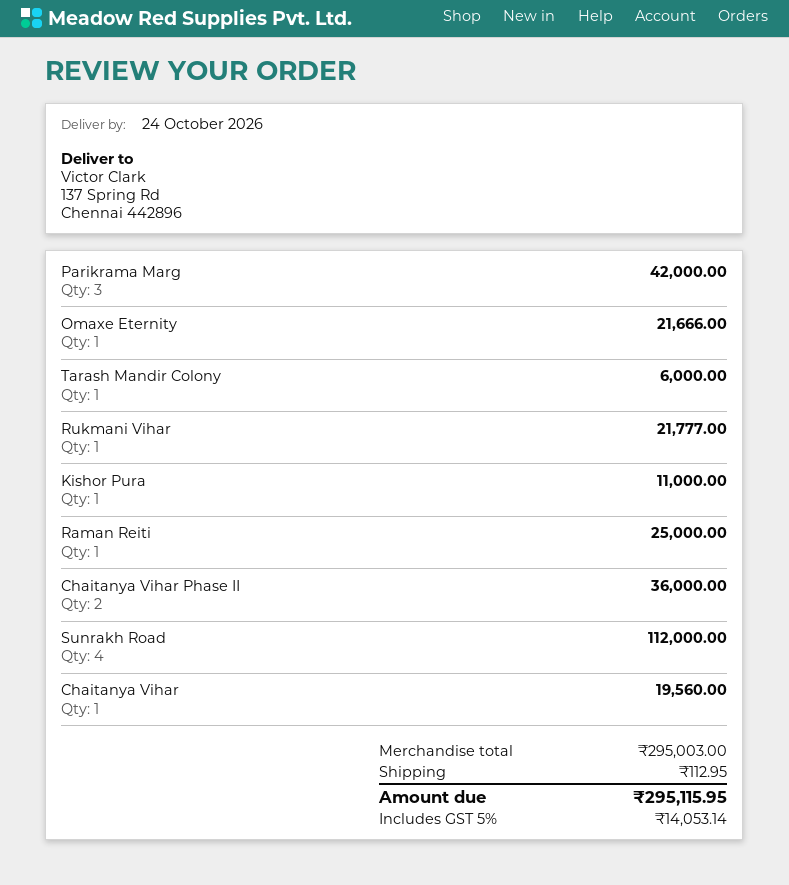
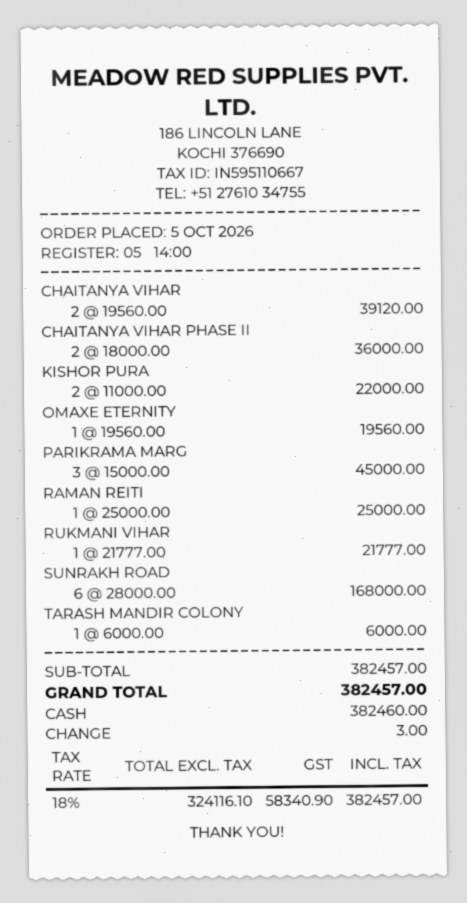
Parikrama Marg: 3 for 42000.00 -> 3 for 45000.00
Omaxe Eternity: 1 for 21666.00 -> 1 for 19560.00
Kishor Pura: 1 for 11000.00 -> 2 for 22000.00
Sunrakh Road: 4 for 112000.00 -> 6 for 168000.00
Chaitanya Vihar: 1 for 19560.00 -> 2 for 39120.00
subtotal: 295003.00 -> 382457.00
shipping: 112.95 -> none
tax: 5% = 14053.14 -> 18% = 58340.90
total: 295115.95 -> 382457.00

